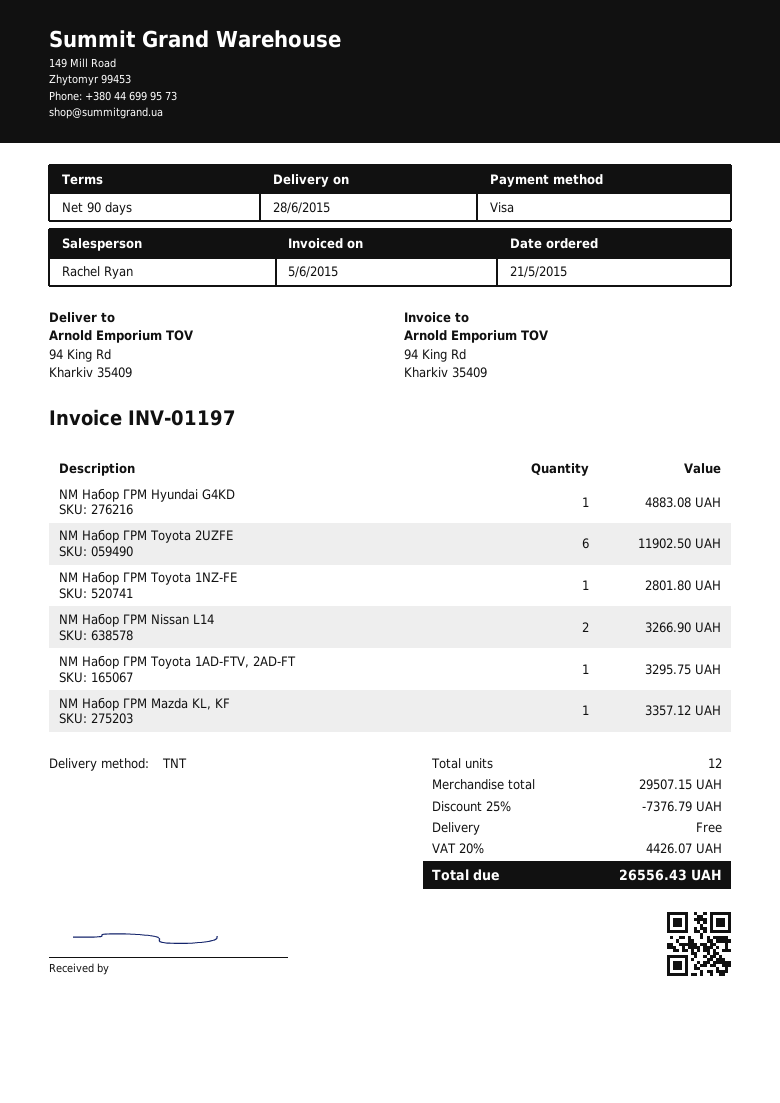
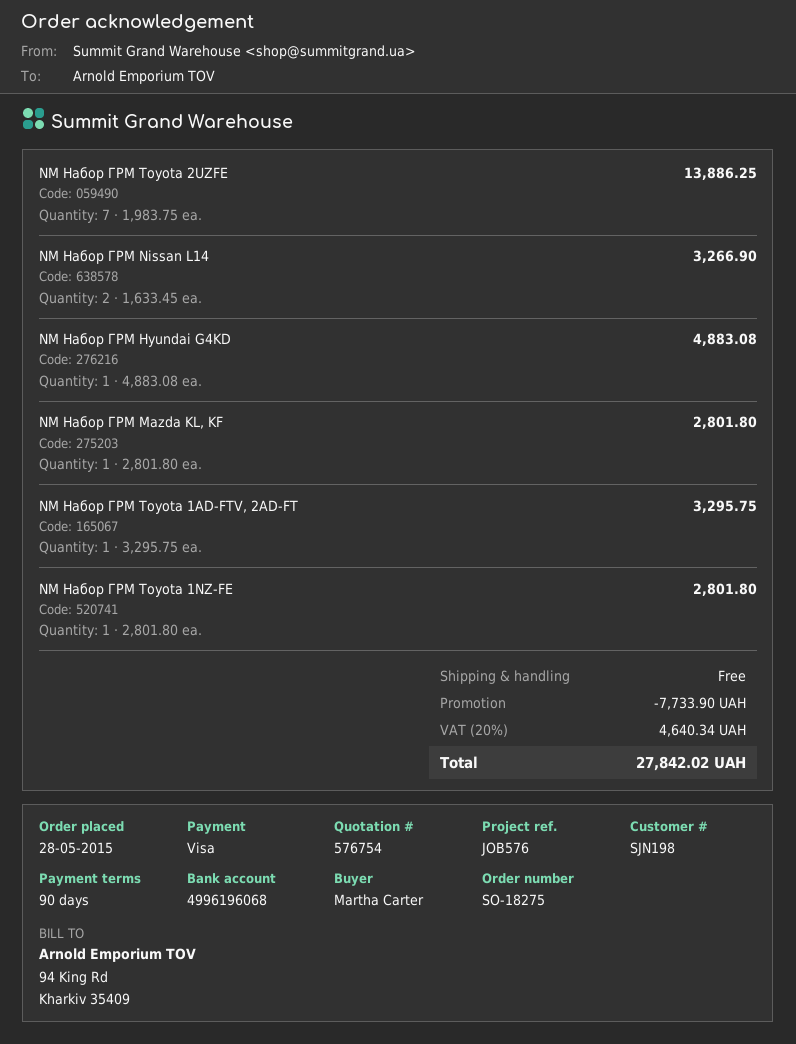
order date: 2015-05-21 -> 2015-05-28
NM Набор ГРМ Toyota 2UZFE: 6 for 11902.50 -> 7 for 13886.25
NM Набор ГРМ Mazda KL, KF: 1 for 3357.12 -> 1 for 2801.80
discount: 7376.79 -> 7733.90
tax: 20% = 4426.07 -> 20% = 4640.34
total: 26556.43 -> 27842.02

